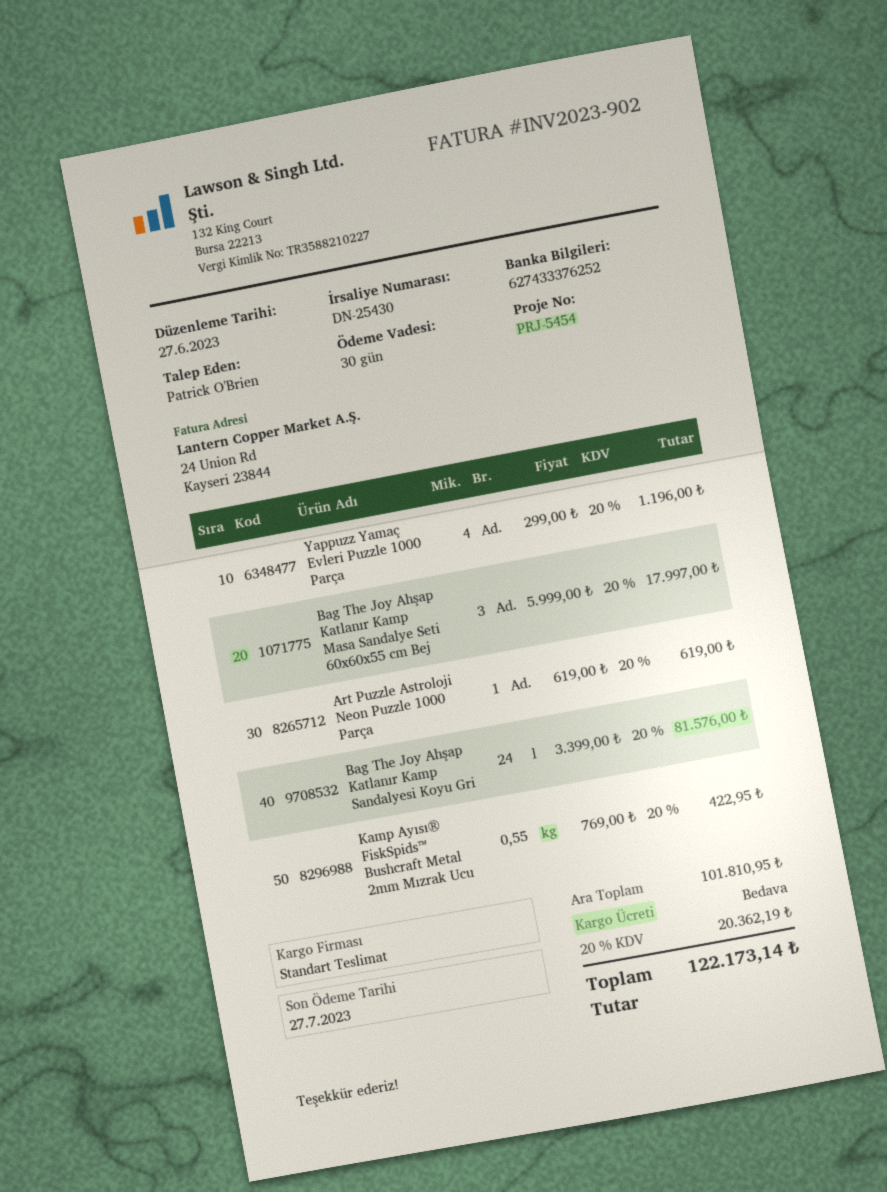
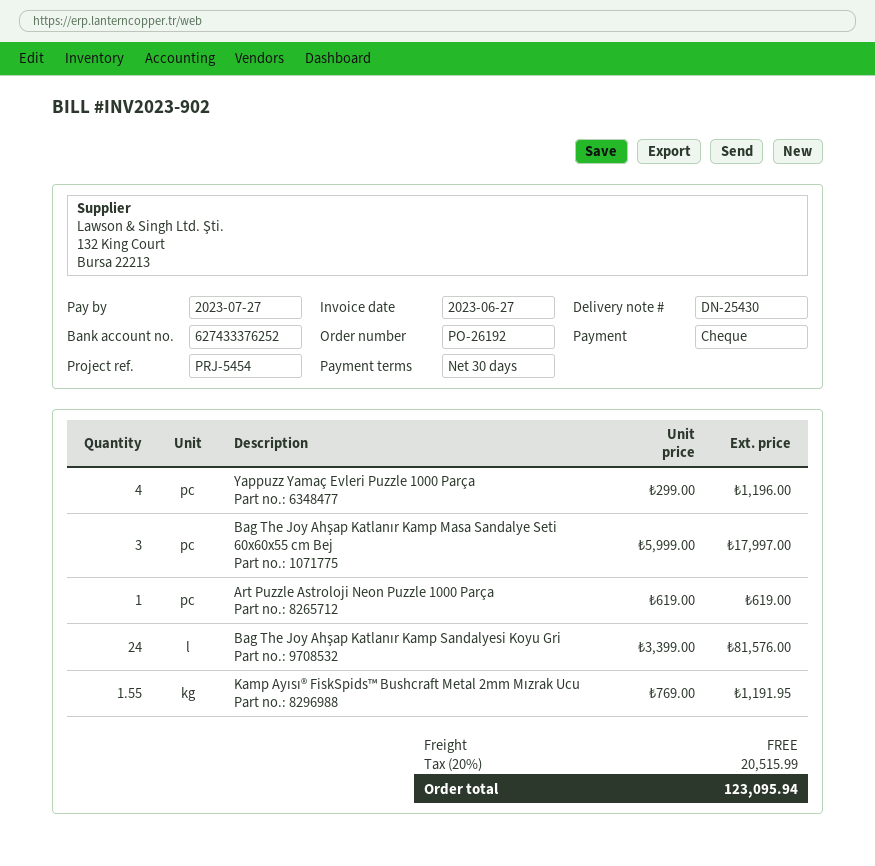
Kamp Ayısı® FiskSpids™ Bushcraft Metal 2mm Mızrak Ucu: 0.55 x 769.00 = 422.95 -> 1.55 x 769.00 = 1191.95
tax: 20% = 20362.19 -> 20% = 20515.99
total: 122173.14 -> 123095.94

